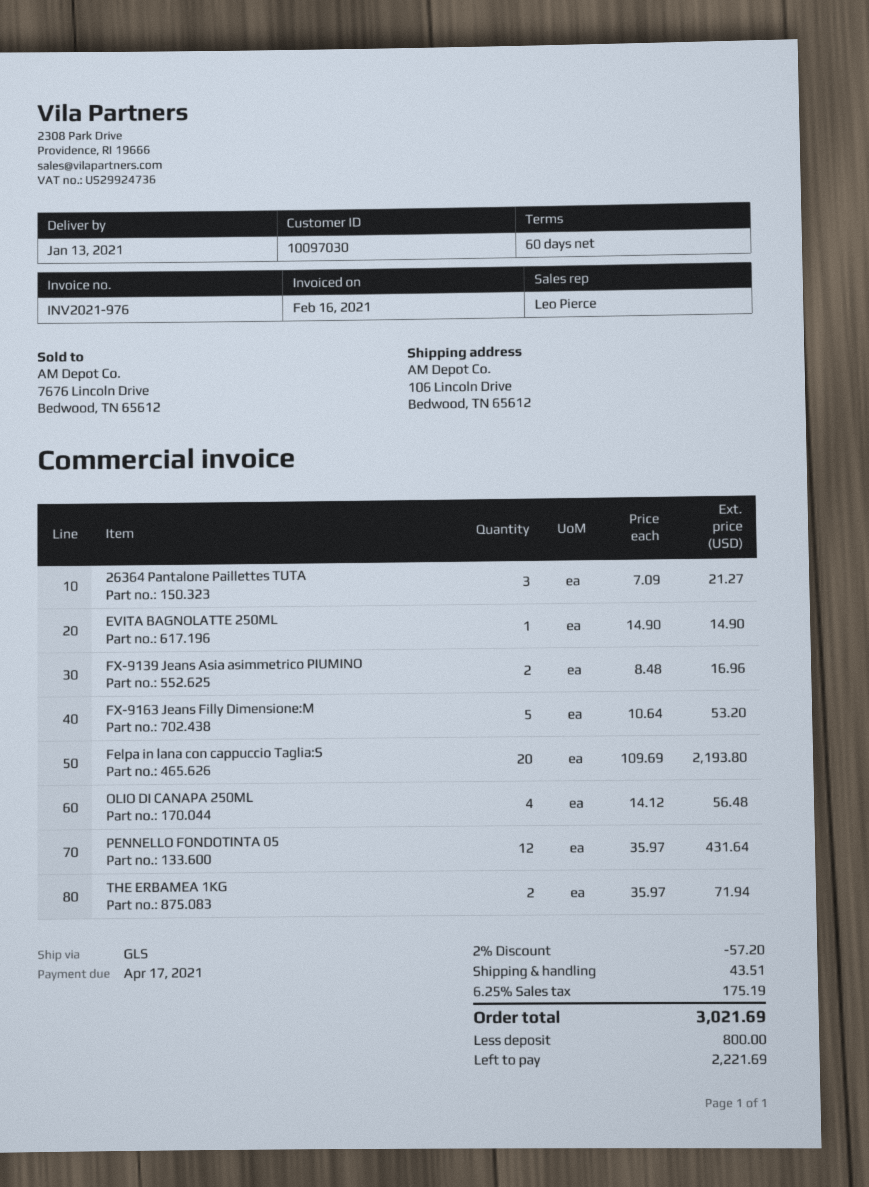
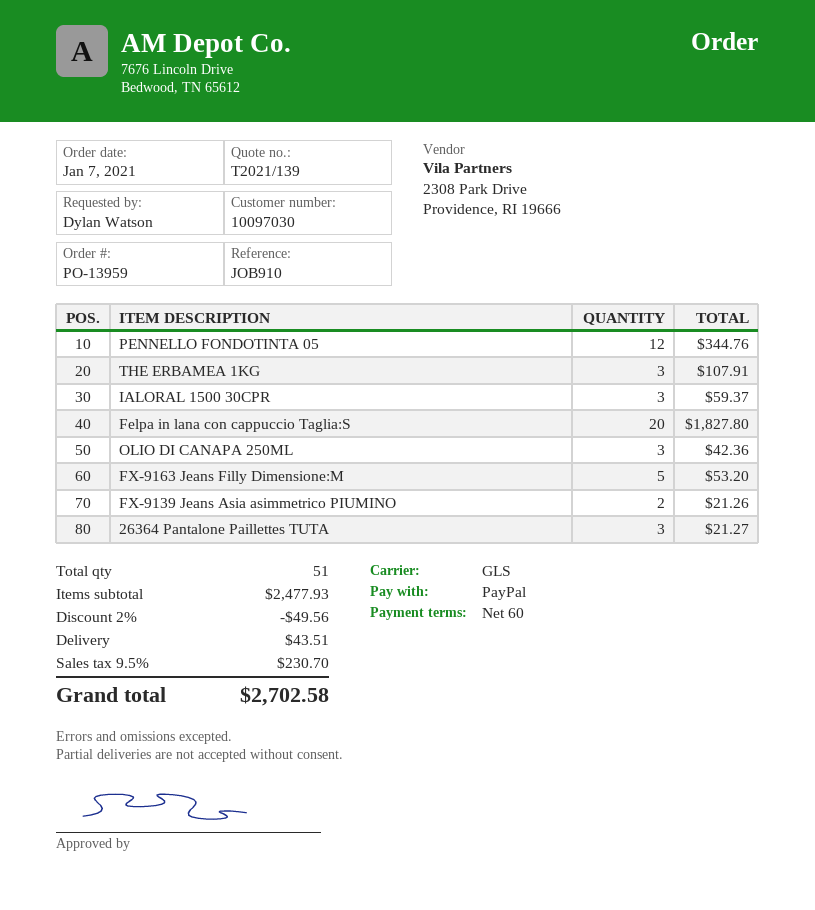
EVITA BAGNOLATTE 250ML: 1 for 14.90 -> none
FX-9139 Jeans Asia asimmetrico PIUMINO: 2 for 16.96 -> 2 for 21.26
Felpa in lana con cappuccio Taglia:S: 20 for 2193.80 -> 20 for 1827.80
OLIO DI CANAPA 250ML: 4 for 56.48 -> 3 for 42.36
PENNELLO FONDOTINTA 05: 12 for 431.64 -> 12 for 344.76
THE ERBAMEA 1KG: 2 for 71.94 -> 3 for 107.91
IALORAL 1500 30CPR: none -> 3 for 59.37
discount: 2% = 57.20 -> 2% = 49.56
tax: 6.25% = 175.19 -> 9.5% = 230.70
total: 3021.69 -> 2702.58

